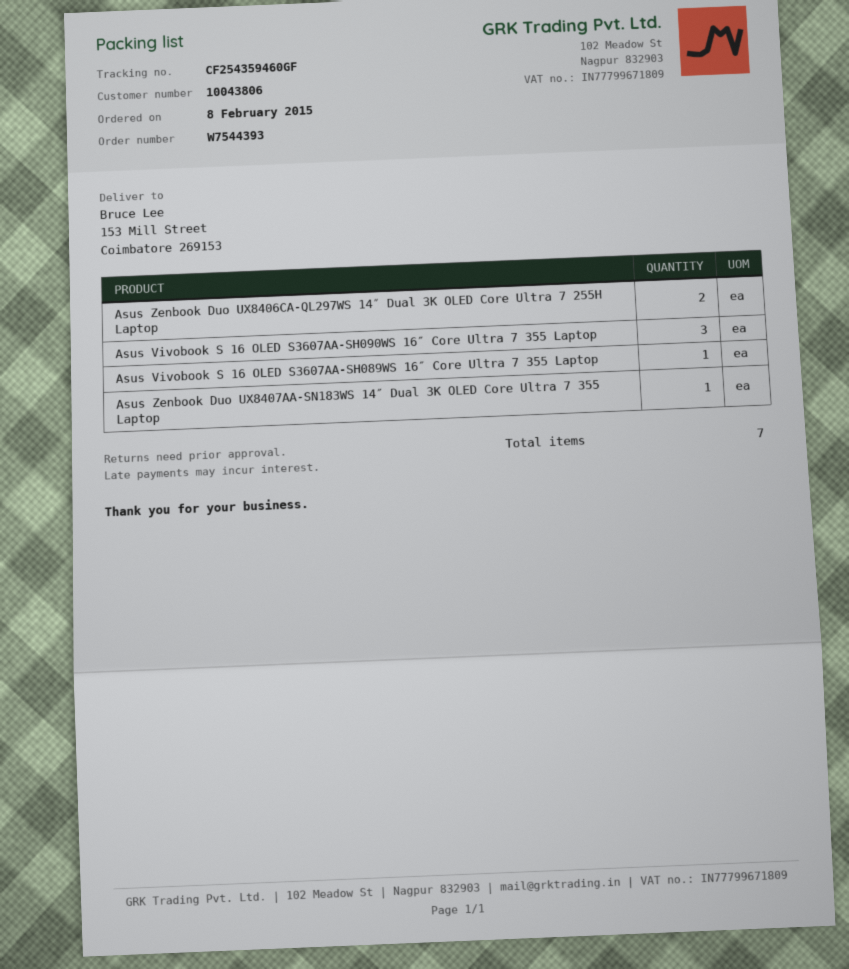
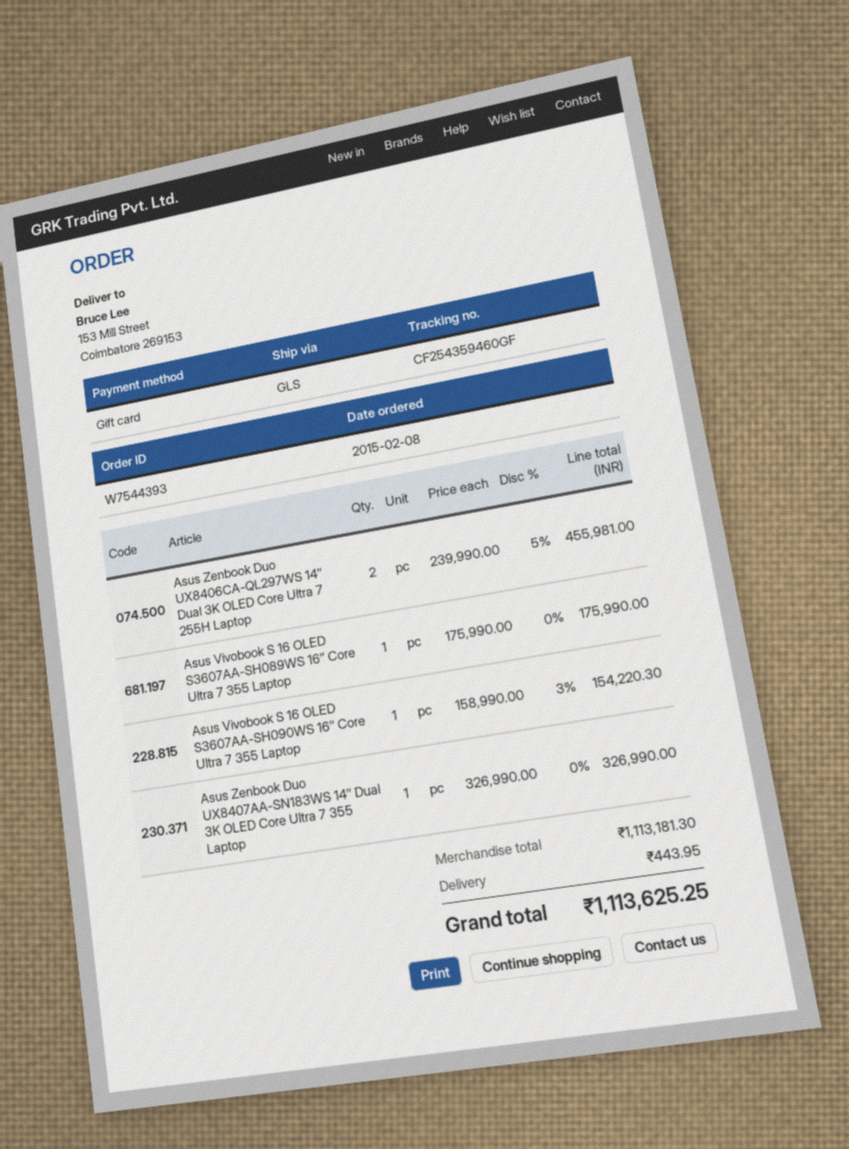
Asus Vivobook S 16 OLED S3607AA-SH090WS 16″ Core Ultra 7 355 Laptop: 3 -> 1

